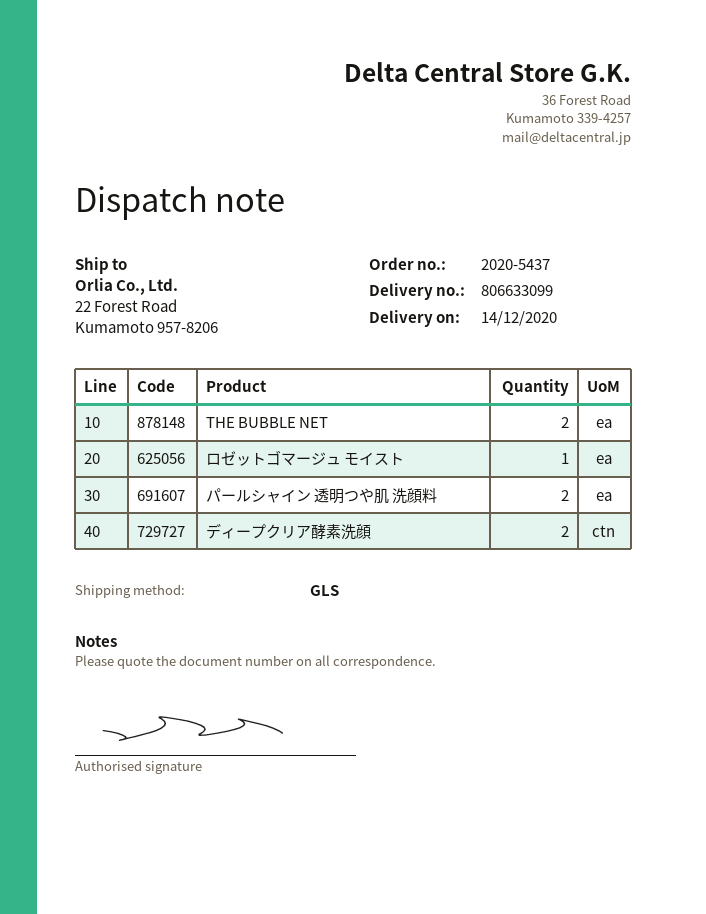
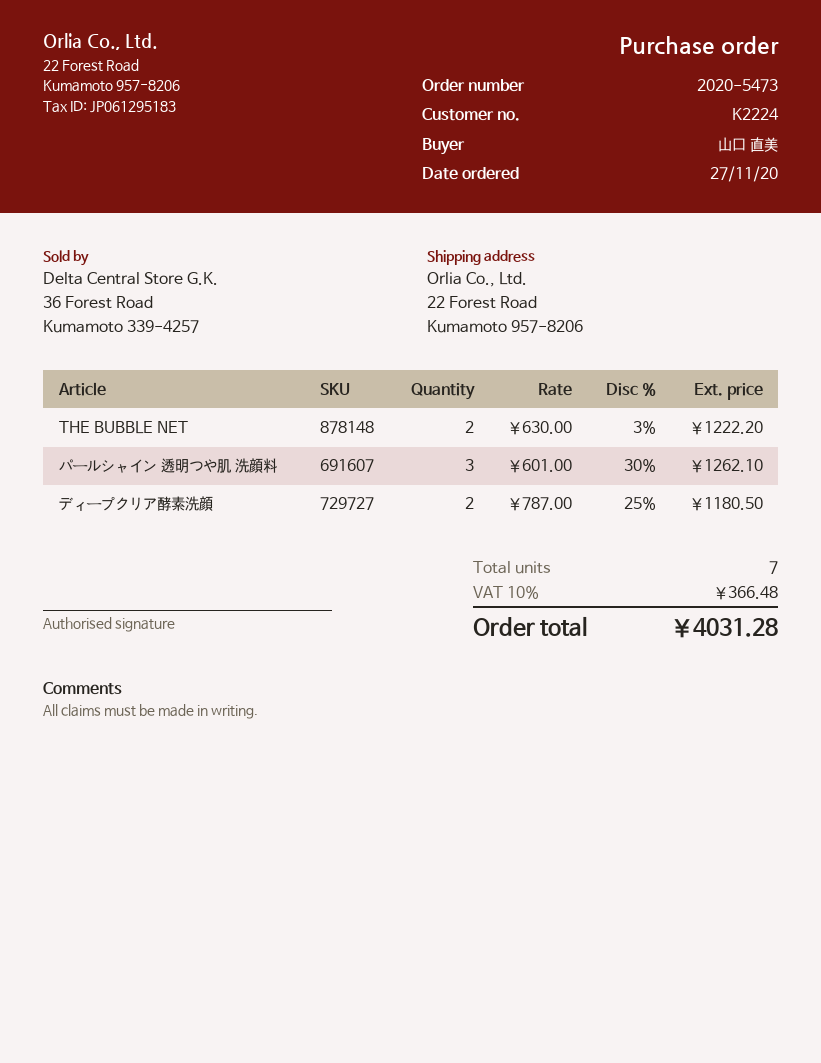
order number: 2020-5437 -> 2020-5473
ロゼットゴマージュ モイスト: 1 -> none
パールシャイン 透明つや肌 洗顔料: 2 -> 3

